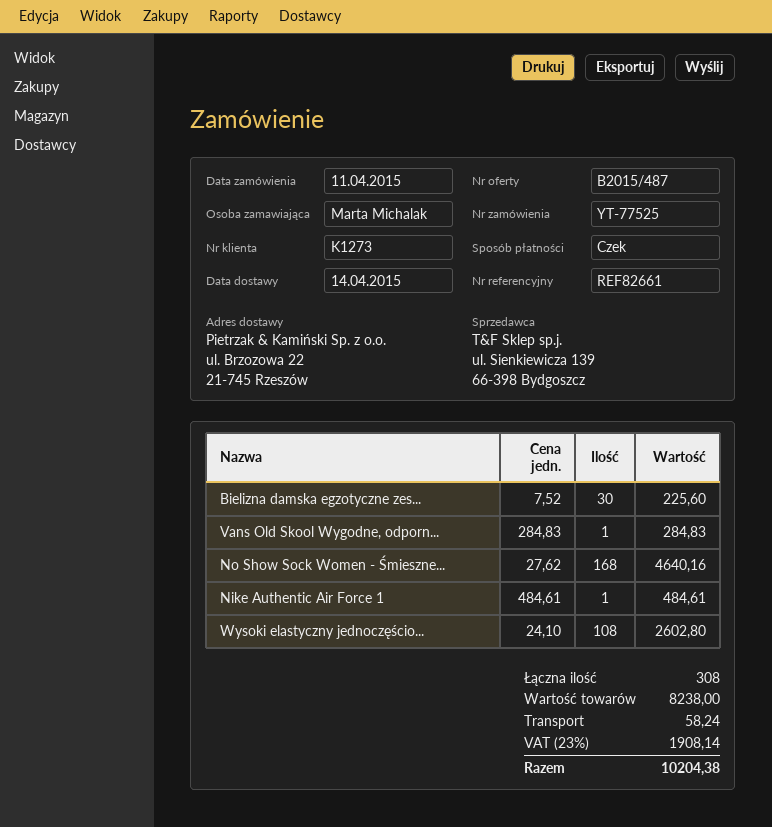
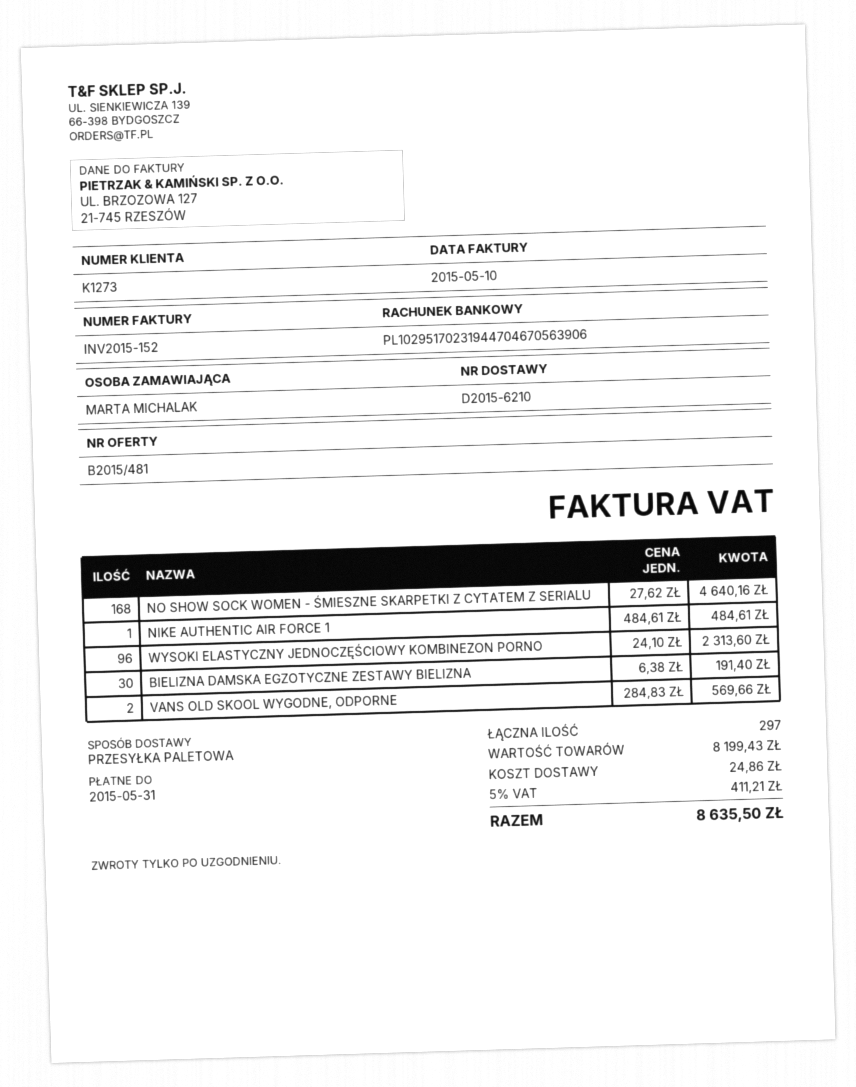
quote number: B2015/487 -> B2015/481
Bielizna damska egzotyczne zes...: 30 x 7.52 = 225.60 -> 30 x 6.38 = 191.40
Vans Old Skool Wygodne, odporn...: 1 x 284.83 = 284.83 -> 2 x 284.83 = 569.66
Wysoki elastyczny jednoczęścio...: 108 x 24.10 = 2602.80 -> 96 x 24.10 = 2313.60
total quantity: 308 -> 297
subtotal: 8238.00 -> 8199.43
shipping: 58.24 -> 24.86
tax: 23% = 1908.14 -> 5% = 411.21
total: 10204.38 -> 8635.50

